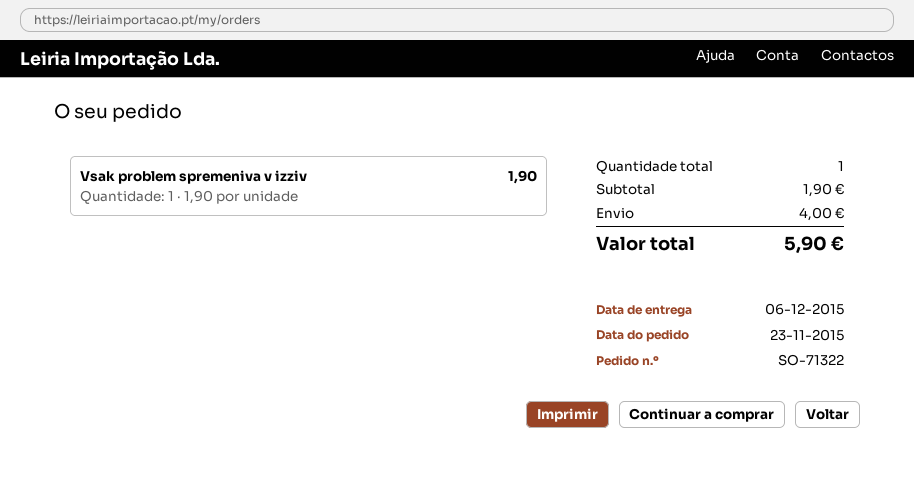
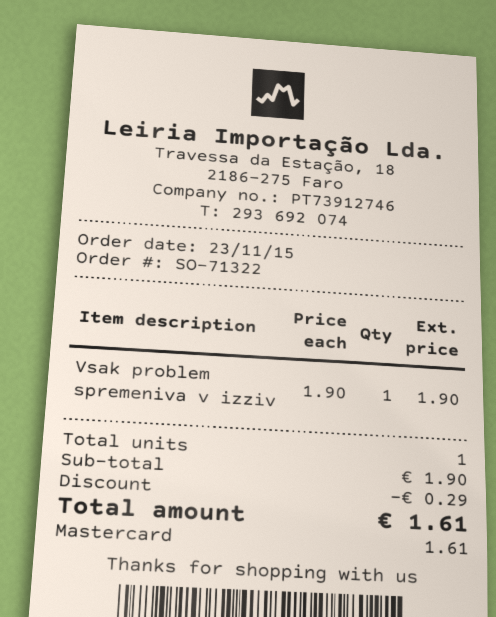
discount: none -> 0.29
shipping: 4.00 -> none
total: 5.90 -> 1.61

